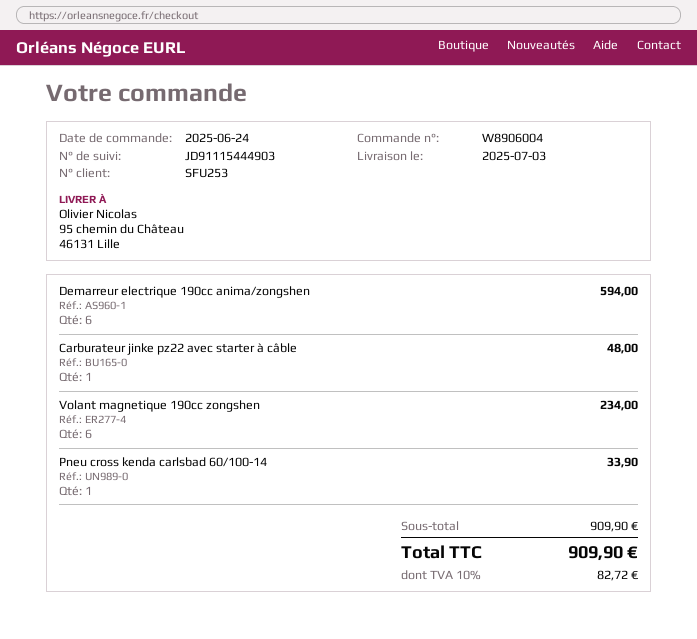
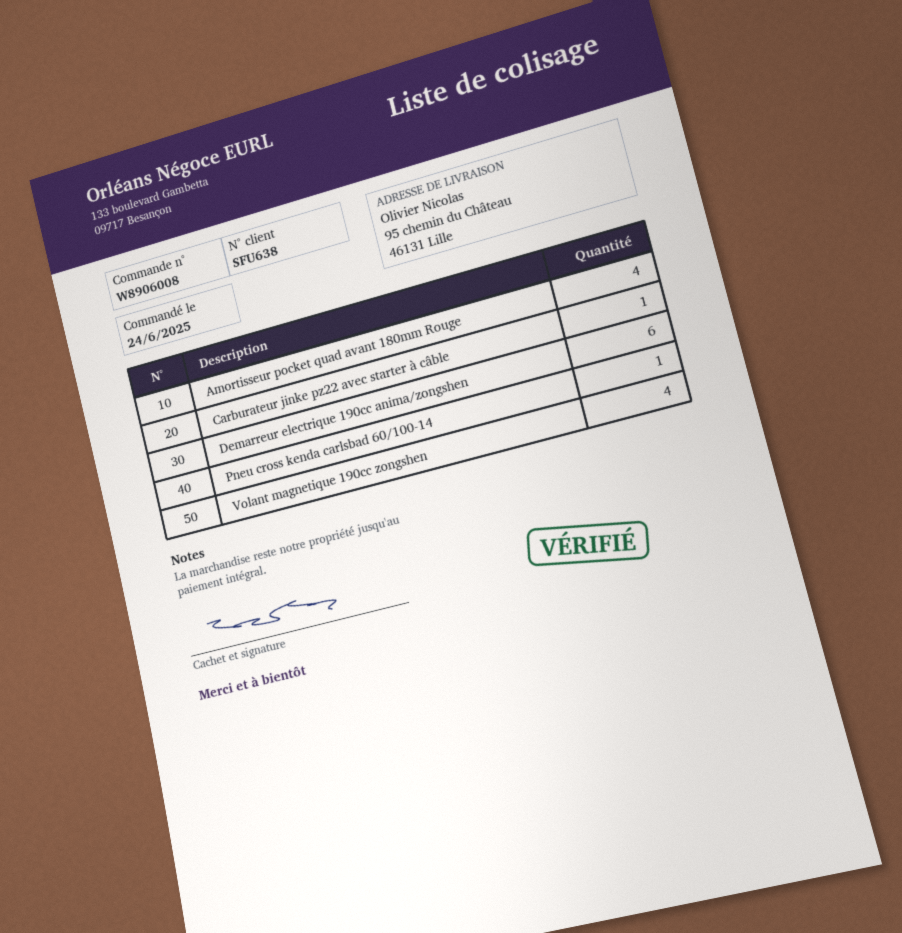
order number: W8906004 -> W8906008
customer number: SFU253 -> SFU638
Volant magnetique 190cc zongshen: 6 -> 4
Amortisseur pocket quad avant 180mm Rouge: none -> 4

